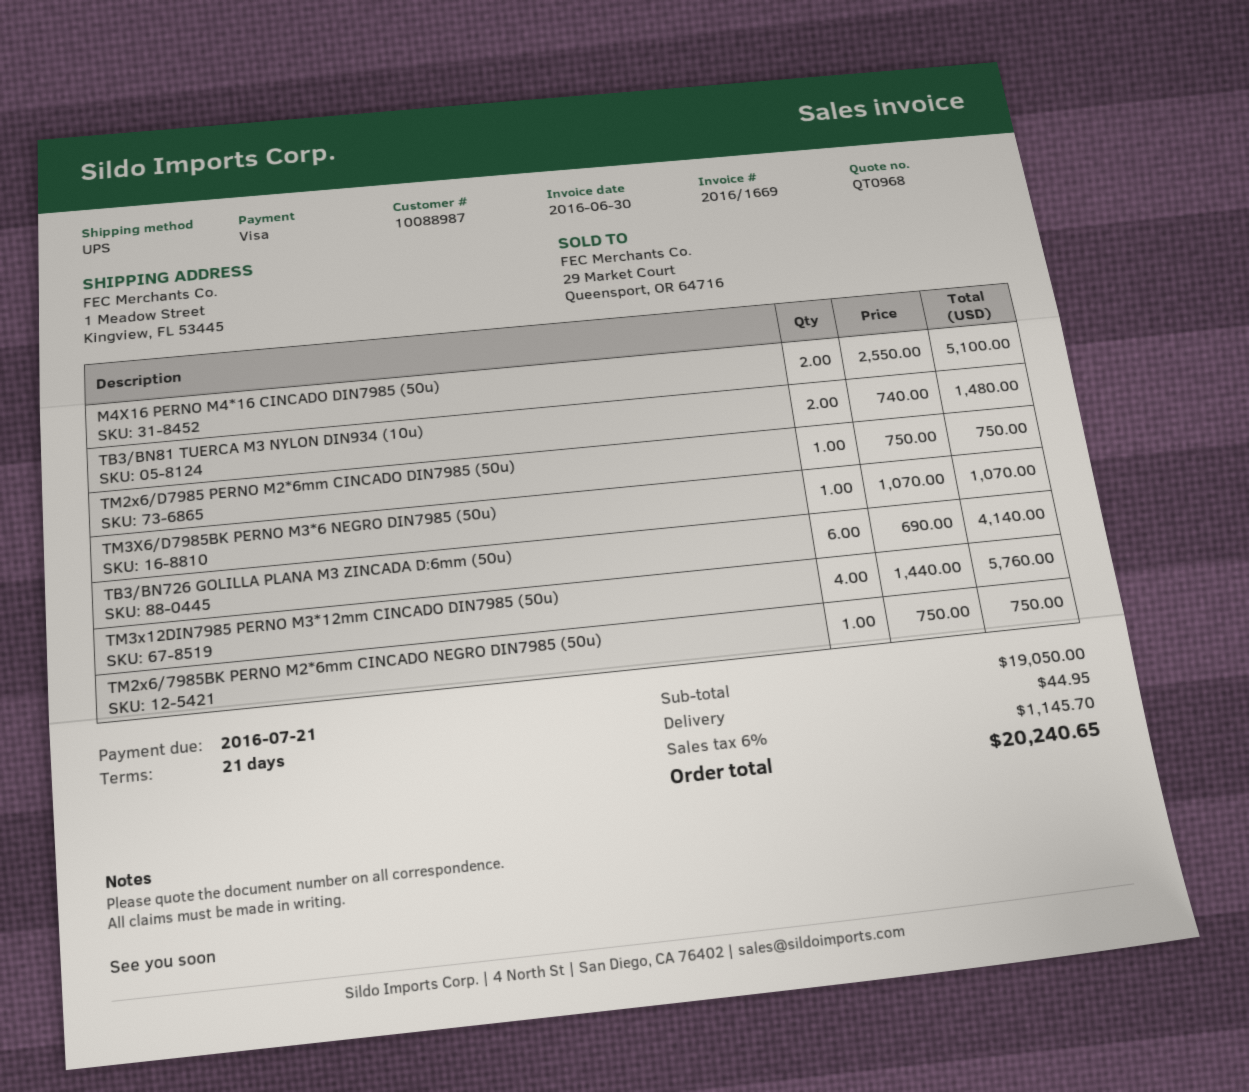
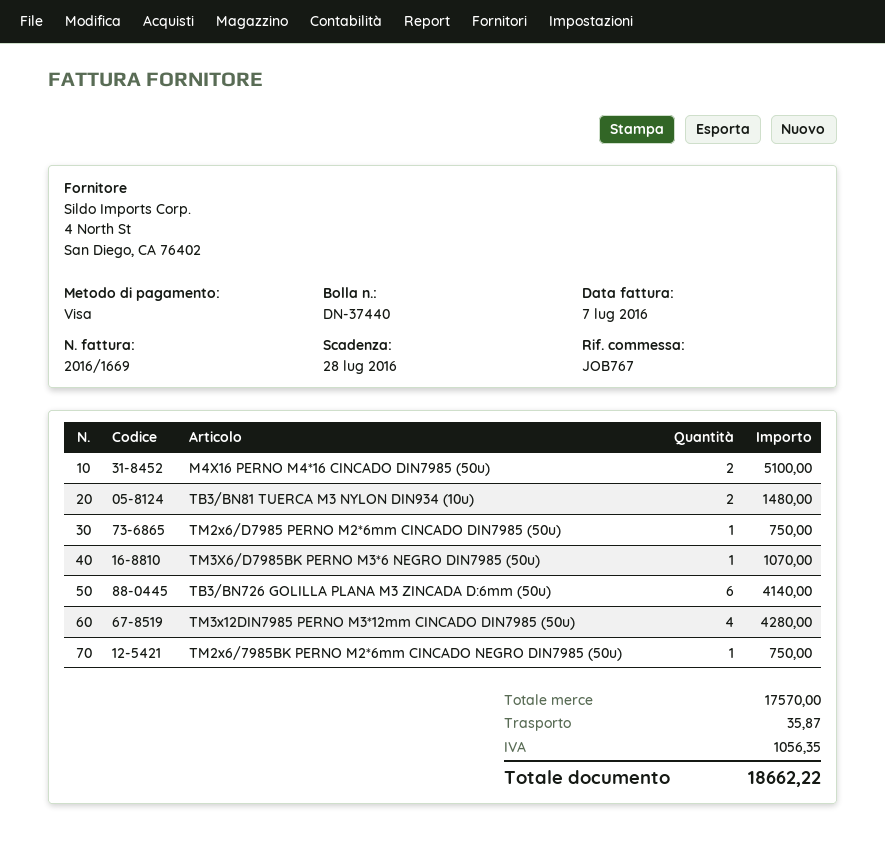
invoice date: 2016-06-30 -> 2016-07-07
due date: 2016-07-21 -> 2016-07-28
TM3x12DIN7985 PERNO M3*12mm CINCADO DIN7985 (50u): 4 for 5760.00 -> 4 for 4280.00
subtotal: 19050.00 -> 17570.00
shipping: 44.95 -> 35.87
tax: 1145.70 -> 1056.35
total: 20240.65 -> 18662.22

